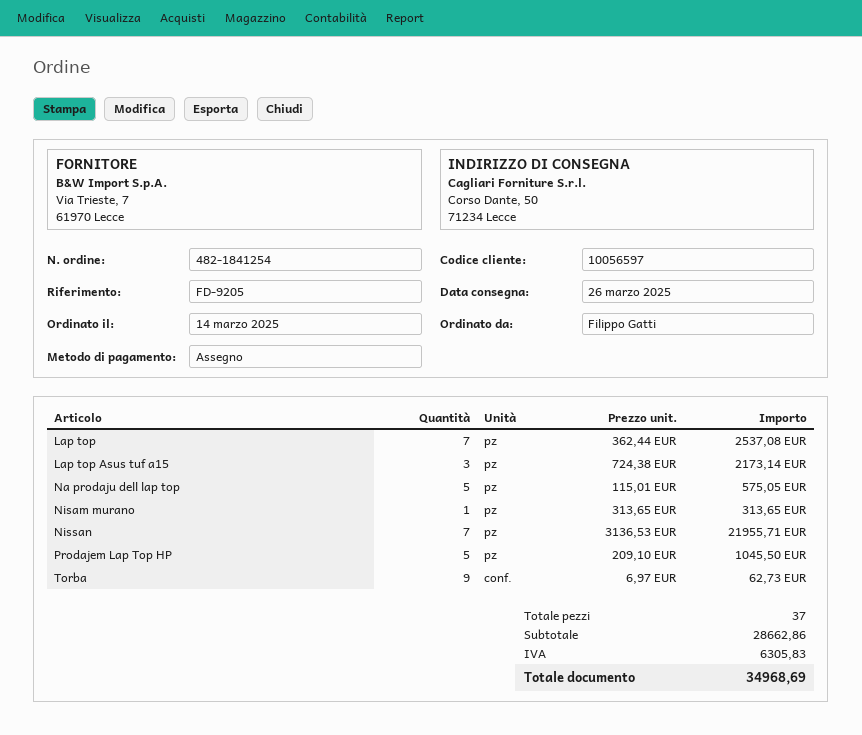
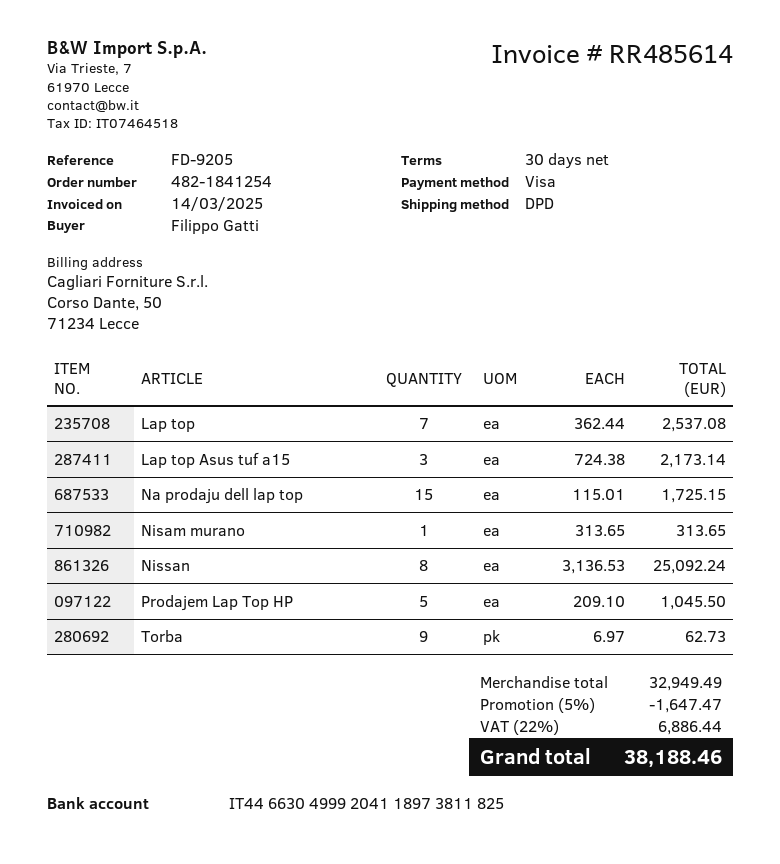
payment method: cheque -> Visa
Na prodaju dell lap top: 5 x 115.01 = 575.05 -> 15 x 115.01 = 1725.15
Nissan: 7 x 3136.53 = 21955.71 -> 8 x 3136.53 = 25092.24
subtotal: 28662.86 -> 32949.49
discount: none -> 5% = 1647.47
tax: 6305.83 -> 6886.44
total: 34968.69 -> 38188.46

